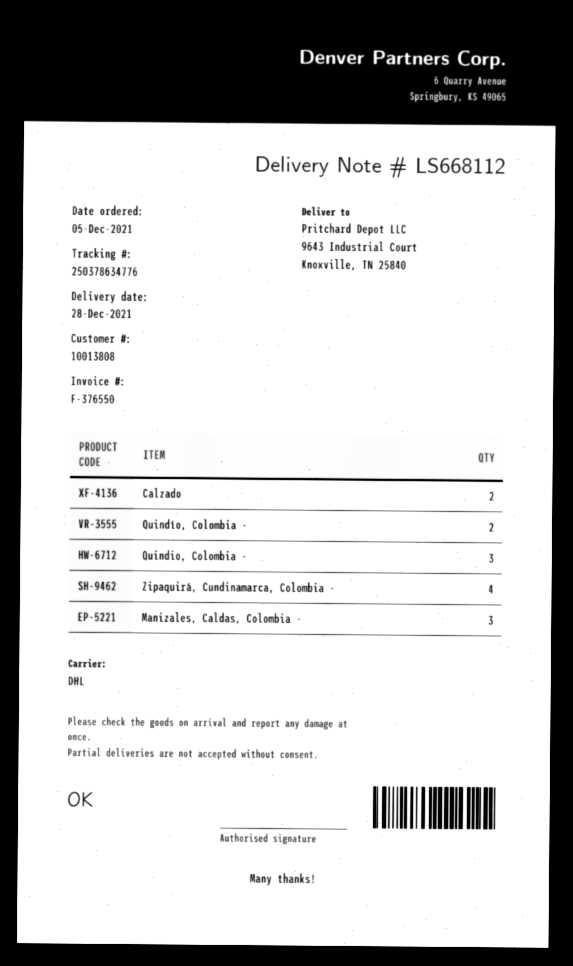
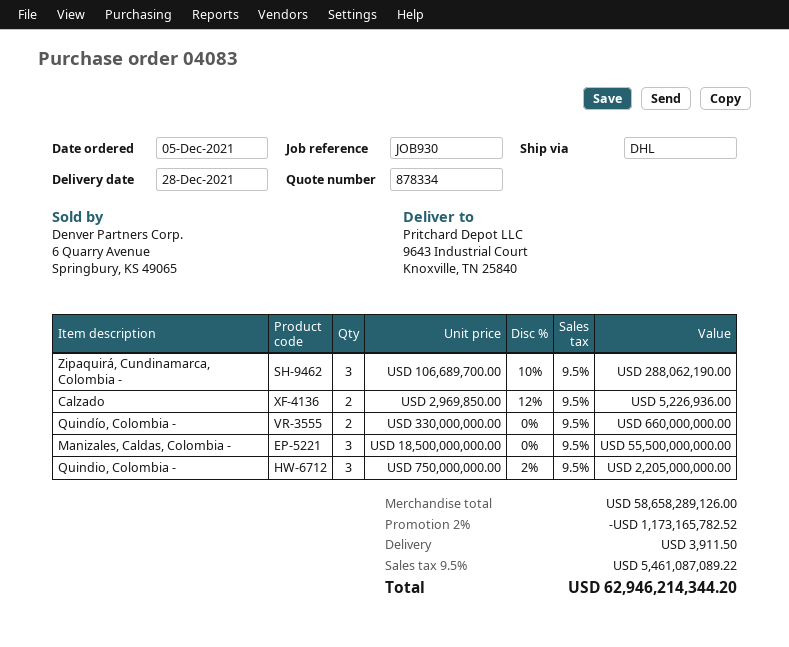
Zipaquirá, Cundinamarca, Colombia -: 4 -> 3

